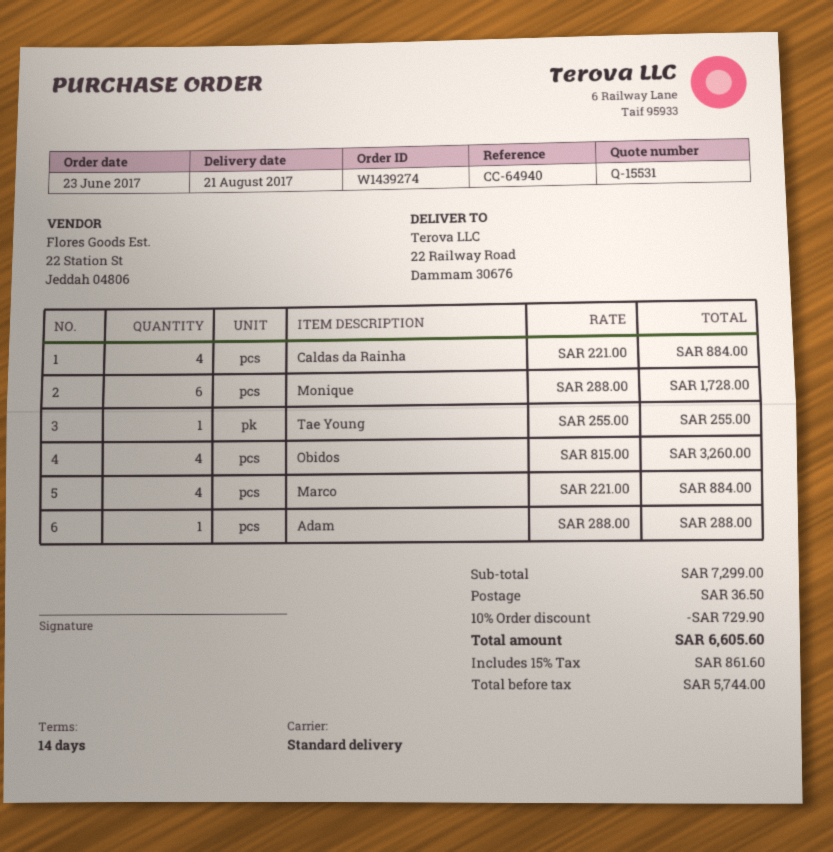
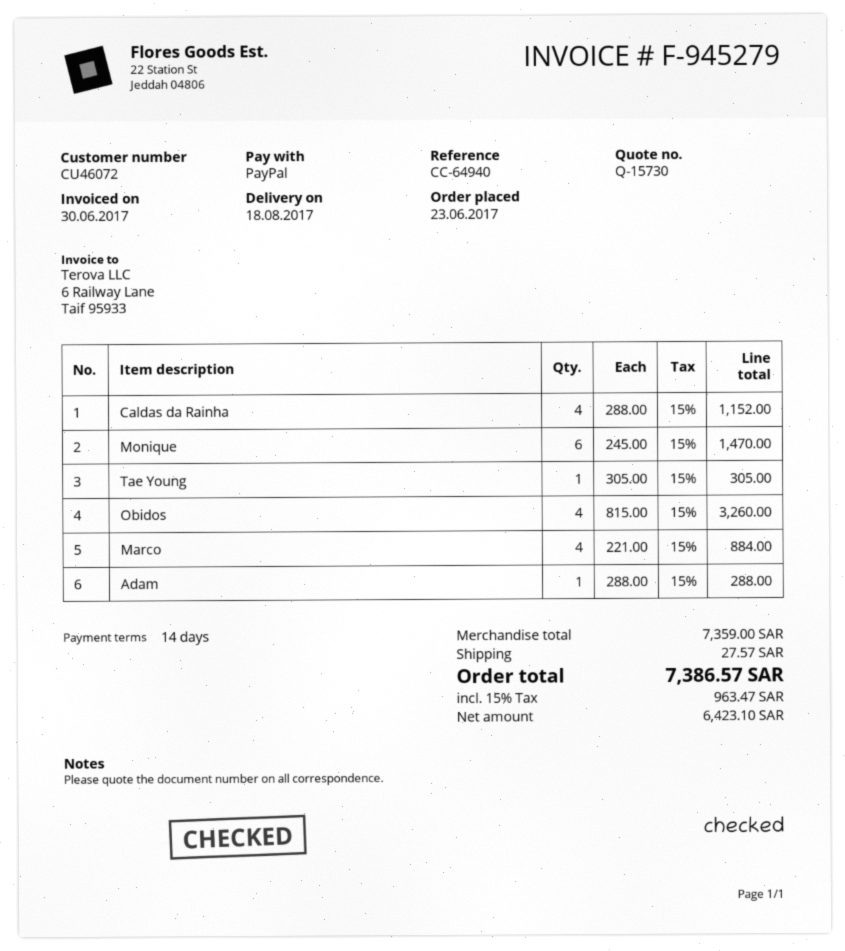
quote number: Q-15531 -> Q-15730
delivery date: 2017-08-21 -> 2017-08-18
Caldas da Rainha: 4 x 221.00 = 884.00 -> 4 x 288.00 = 1152.00
Monique: 6 x 288.00 = 1728.00 -> 6 x 245.00 = 1470.00
Tae Young: 1 x 255.00 = 255.00 -> 1 x 305.00 = 305.00
subtotal: 7299.00 -> 7359.00
discount: 10% = 729.90 -> none
shipping: 36.50 -> 27.57
net: 5744.00 -> 6423.10
tax: 15% = 861.60 -> 15% = 963.47
total: 6605.60 -> 7386.57

